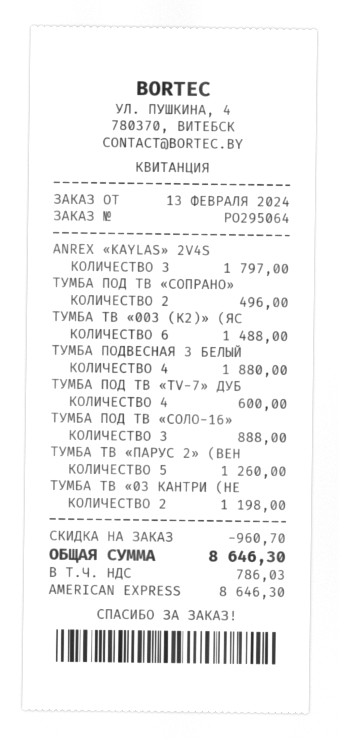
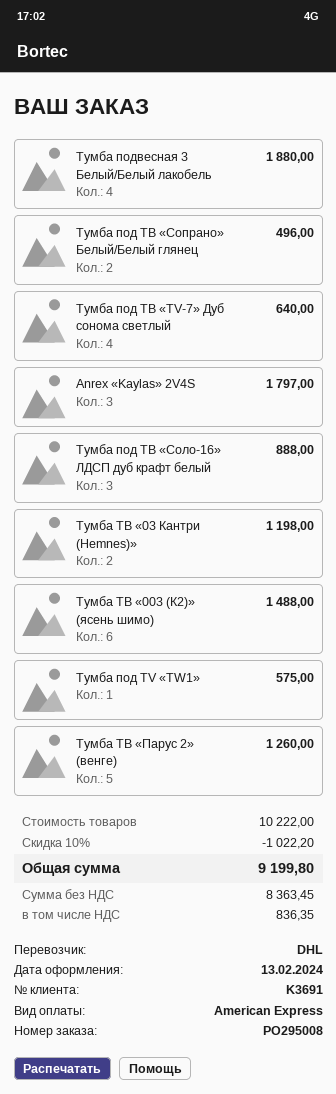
order number: PO295064 -> PO295008
ТУМБА ПОД ТВ «TV-7» ДУБ: 4 for 600.00 -> 4 for 640.00
Тумба под TV «TW1»: none -> 1 for 575.00
discount: 960.70 -> 1022.20
tax: 786.03 -> 836.35
total: 8646.30 -> 9199.80

